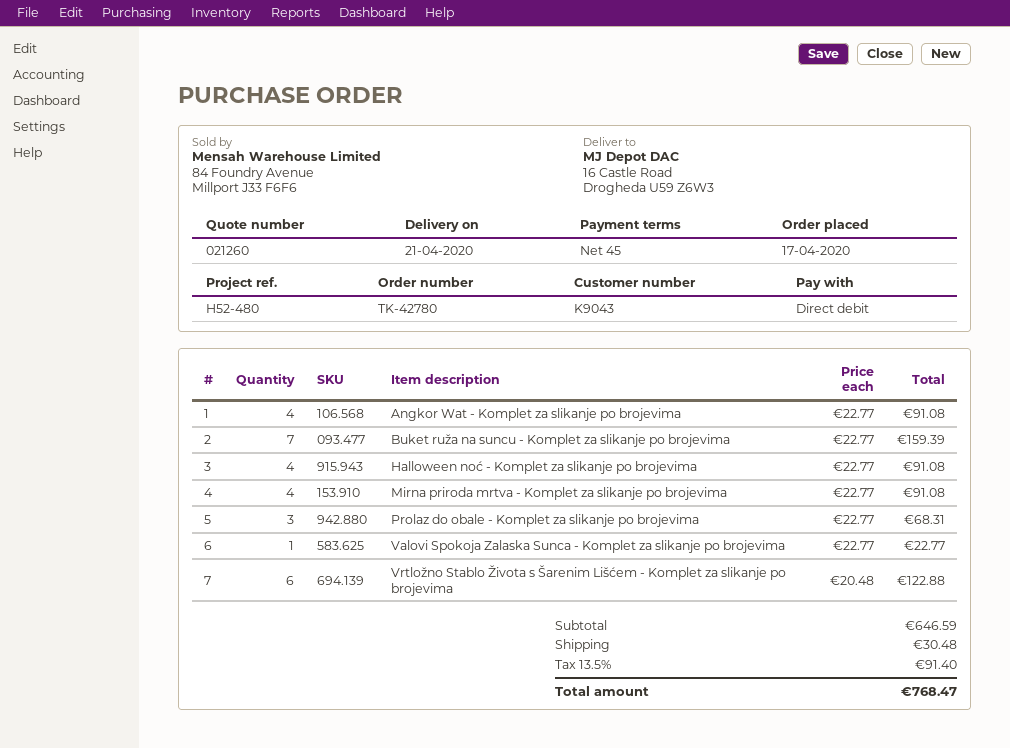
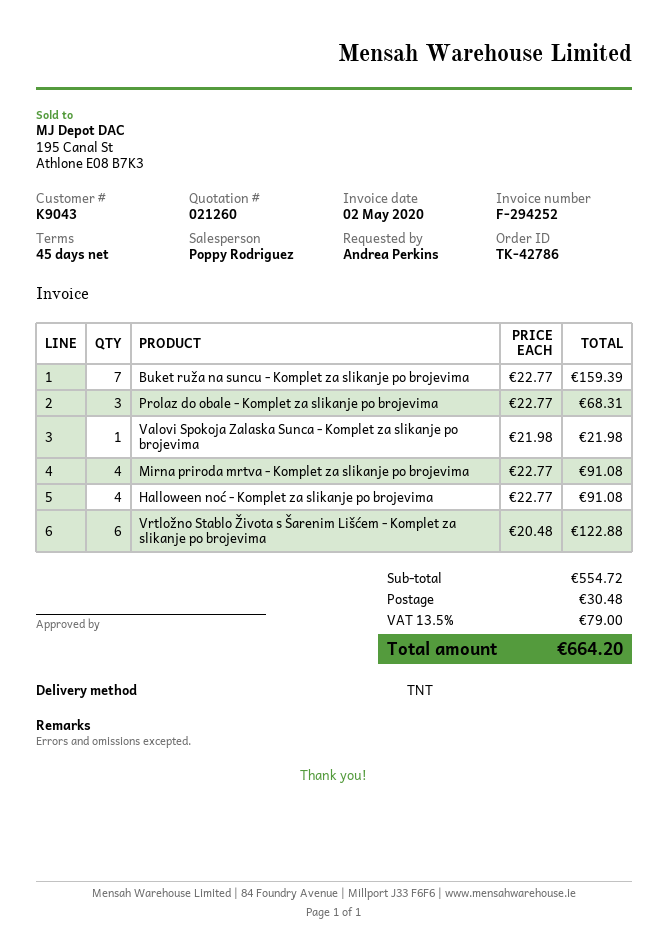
order number: TK-42780 -> TK-42786
Angkor Wat - Komplet za slikanje po brojevima: 4 x 22.77 = 91.08 -> none
Valovi Spokoja Zalaska Sunca - Komplet za slikanje po brojevima: 1 x 22.77 = 22.77 -> 1 x 21.98 = 21.98
subtotal: 646.59 -> 554.72
tax: 13.5% = 91.40 -> 13.5% = 79.00
total: 768.47 -> 664.20

